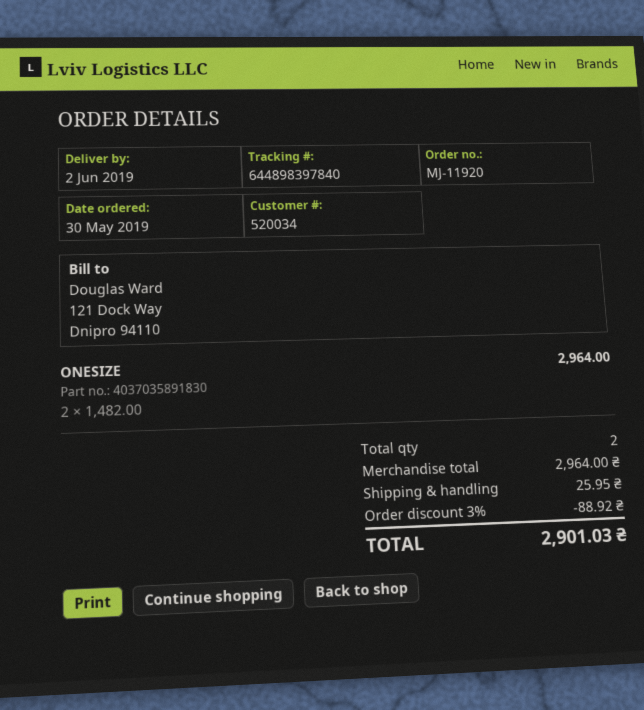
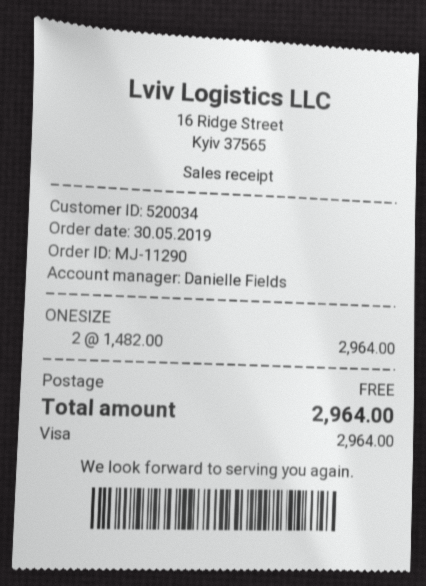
order number: MJ-11920 -> MJ-11290
discount: 3% = 88.92 -> none
shipping: 25.95 -> 0.00
total: 2901.03 -> 2964.00

